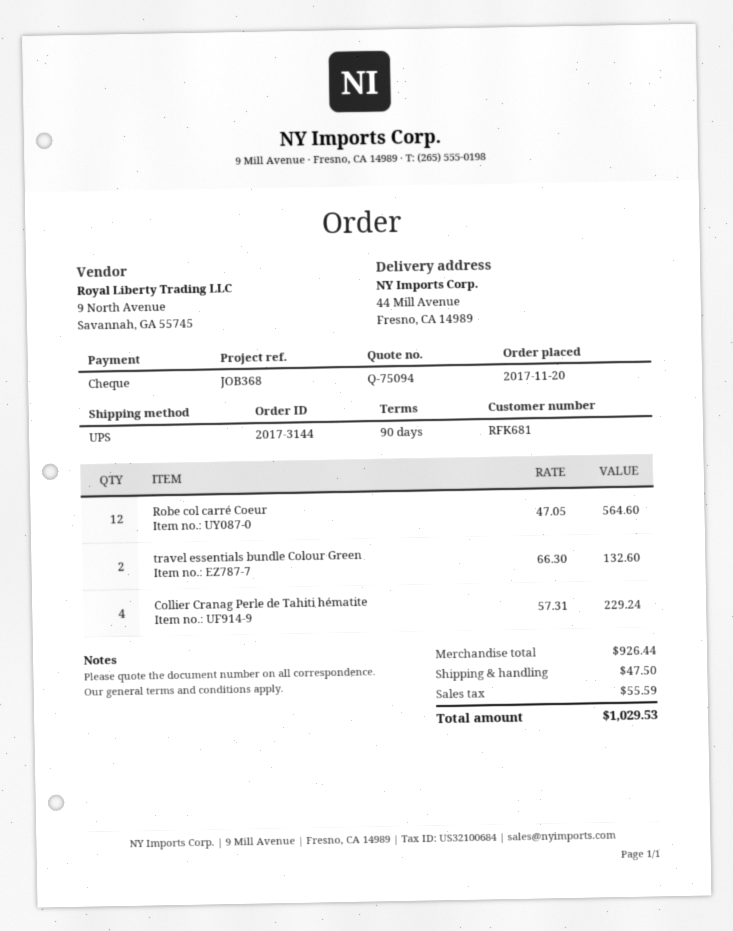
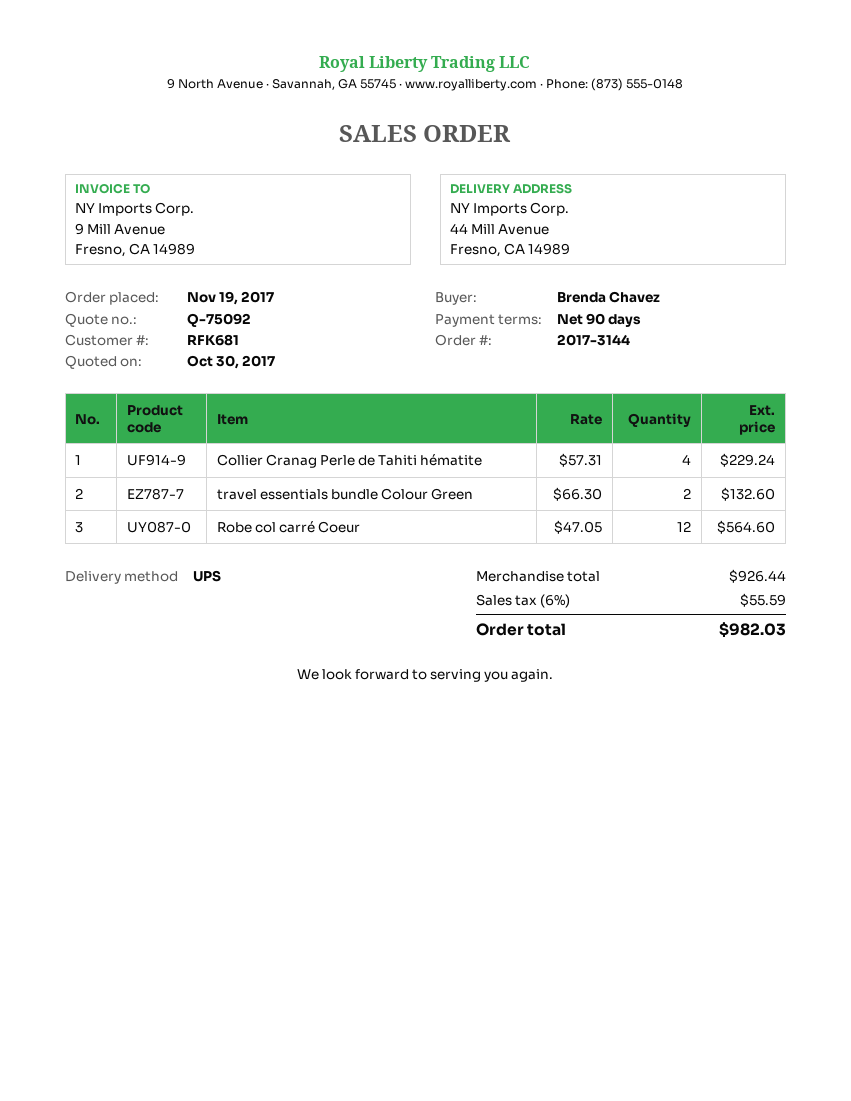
quote number: Q-75094 -> Q-75092
order date: 2017-11-20 -> 2017-11-19
shipping: 47.50 -> none
total: 1029.53 -> 982.03

